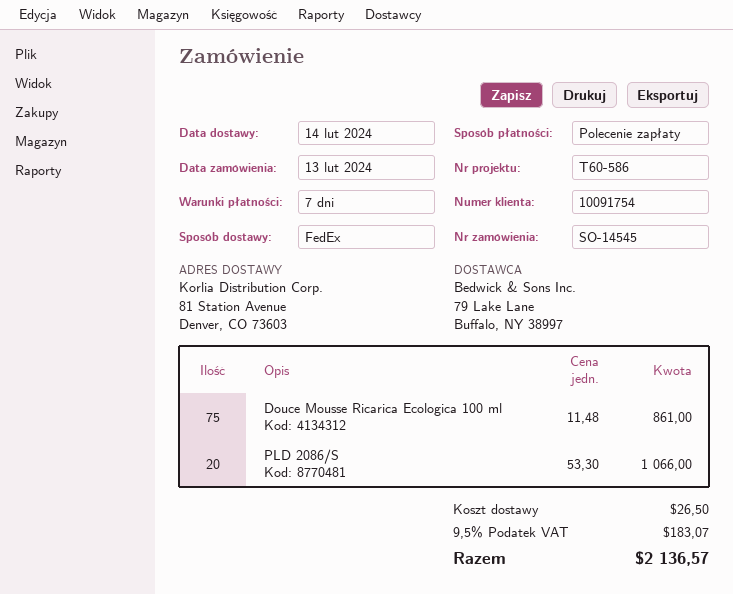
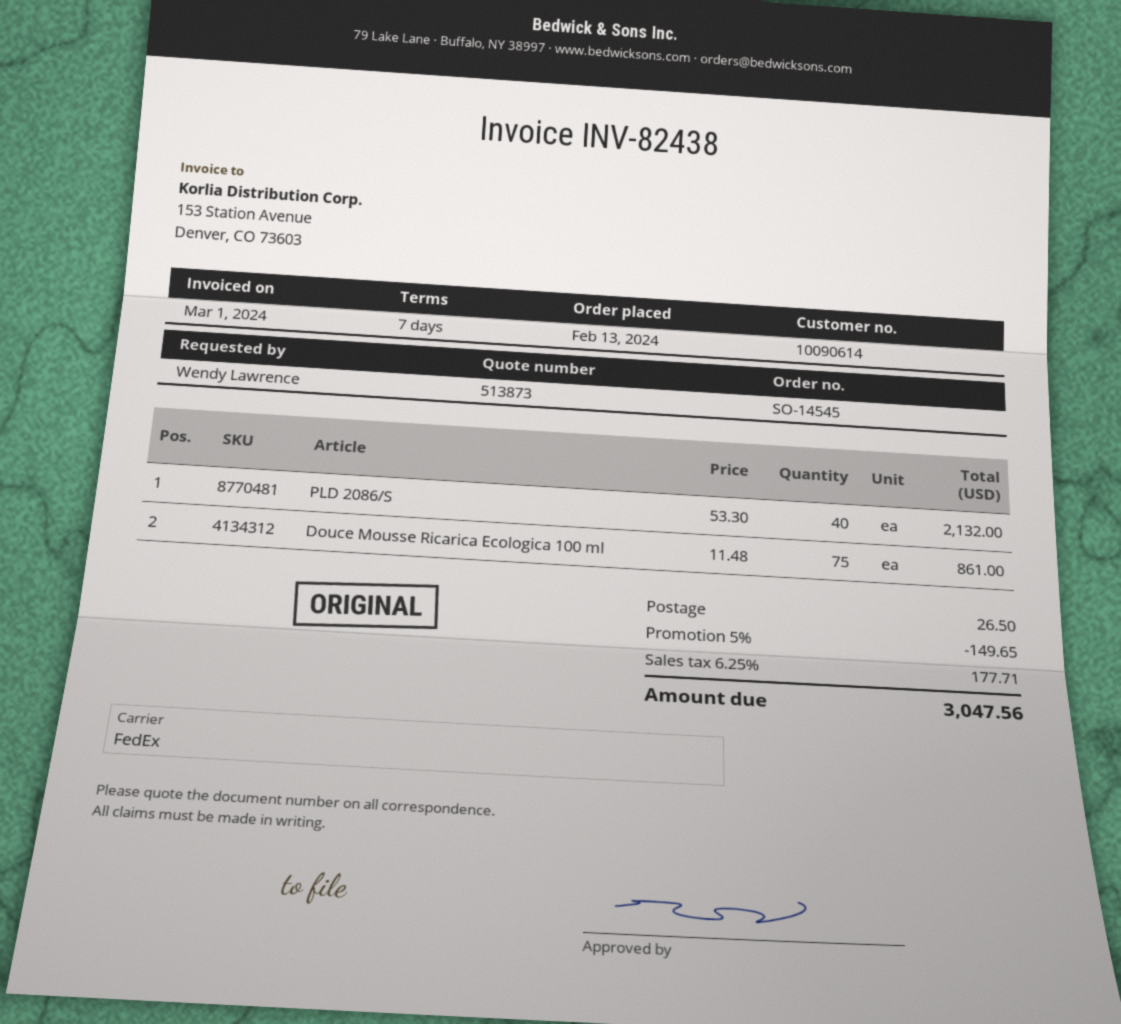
customer number: 10091754 -> 10090614
PLD 2086/S: 20 x 53.30 = 1066.00 -> 40 x 53.30 = 2132.00
discount: none -> 5% = 149.65
tax: 9.5% = 183.07 -> 6.25% = 177.71
total: 2136.57 -> 3047.56

